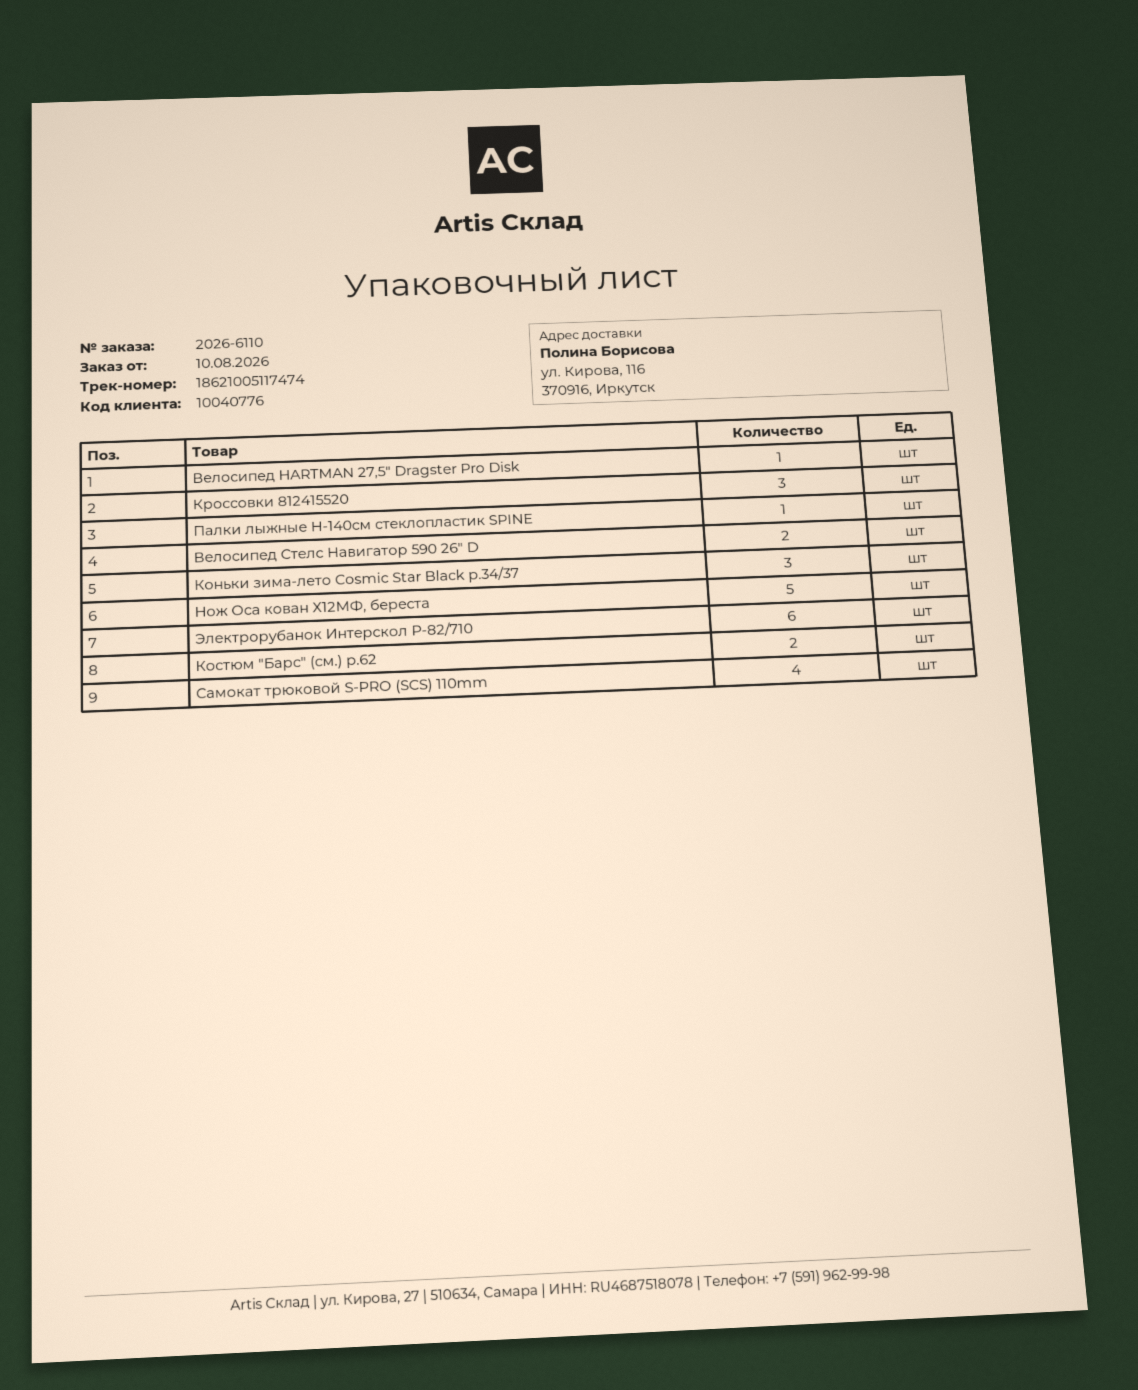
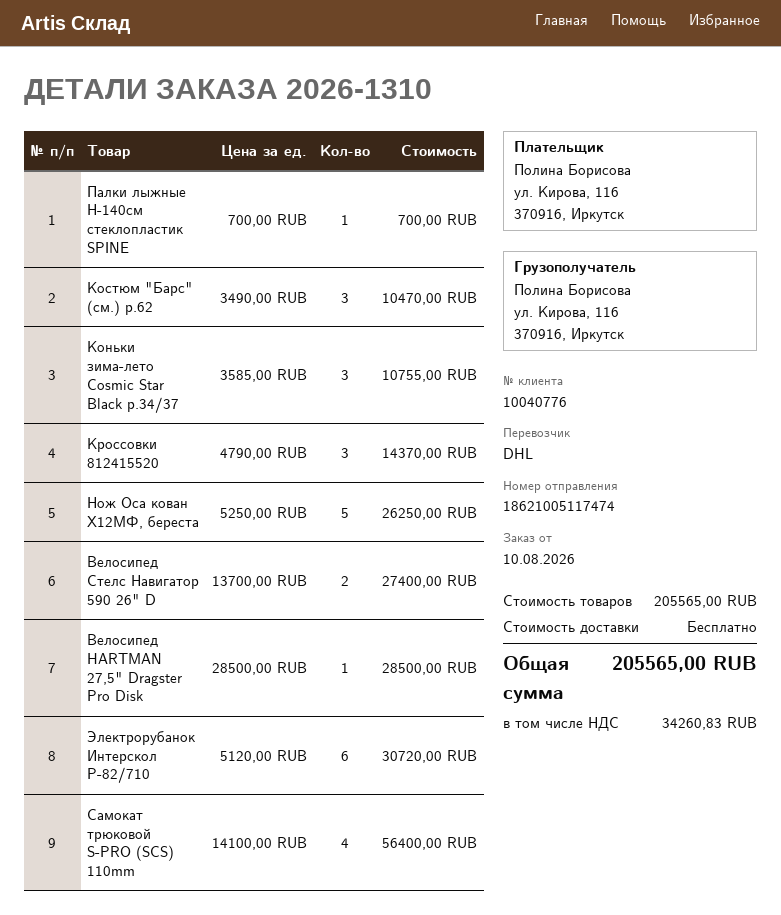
order number: 2026-6110 -> 2026-1310
Костюм "Барс" (см.) р.62: 2 -> 3

